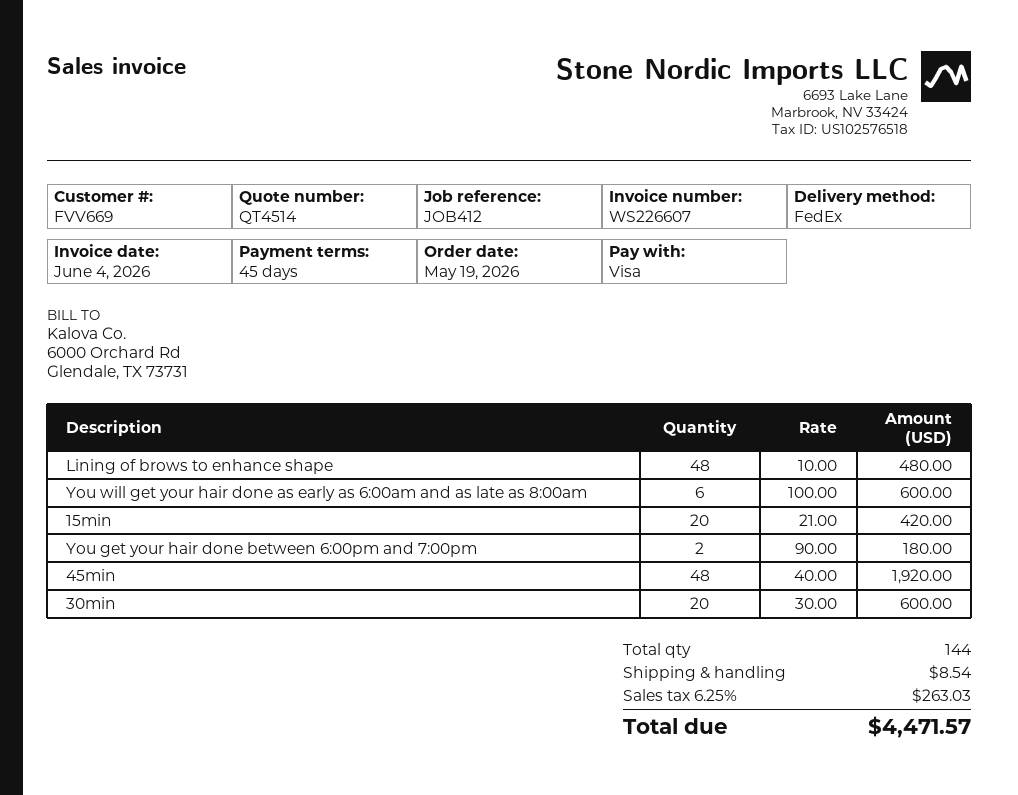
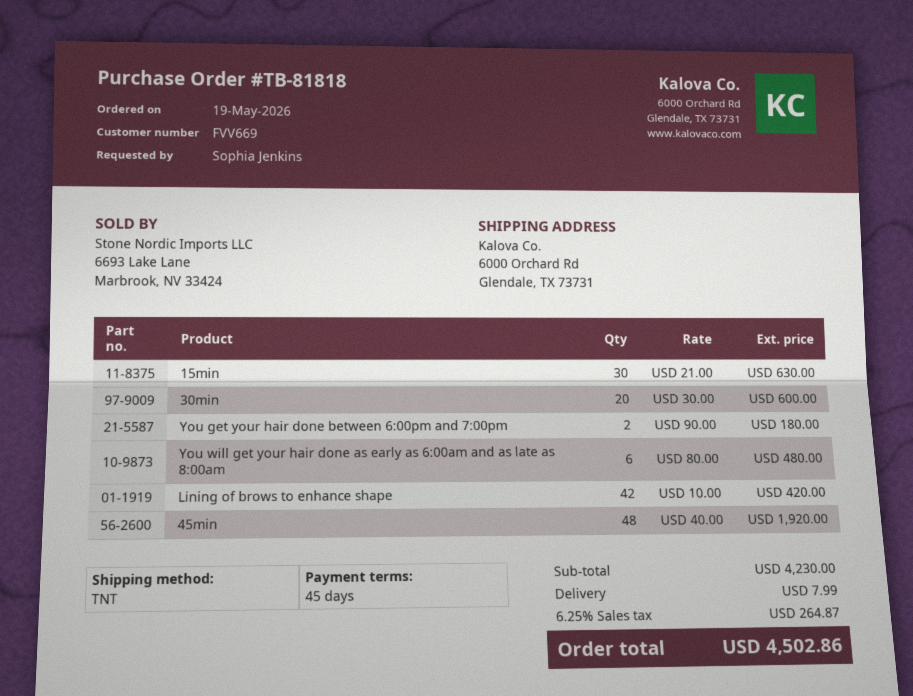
shipping method: FedEx -> TNT
Lining of brows to enhance shape: 48 x 10.00 = 480.00 -> 42 x 10.00 = 420.00
You will get your hair done as early as 6:00am and as late as 8:00am: 6 x 100.00 = 600.00 -> 6 x 80.00 = 480.00
15min: 20 x 21.00 = 420.00 -> 30 x 21.00 = 630.00
shipping: 8.54 -> 7.99
tax: 6.25% = 263.03 -> 6.25% = 264.87
total: 4471.57 -> 4502.86

